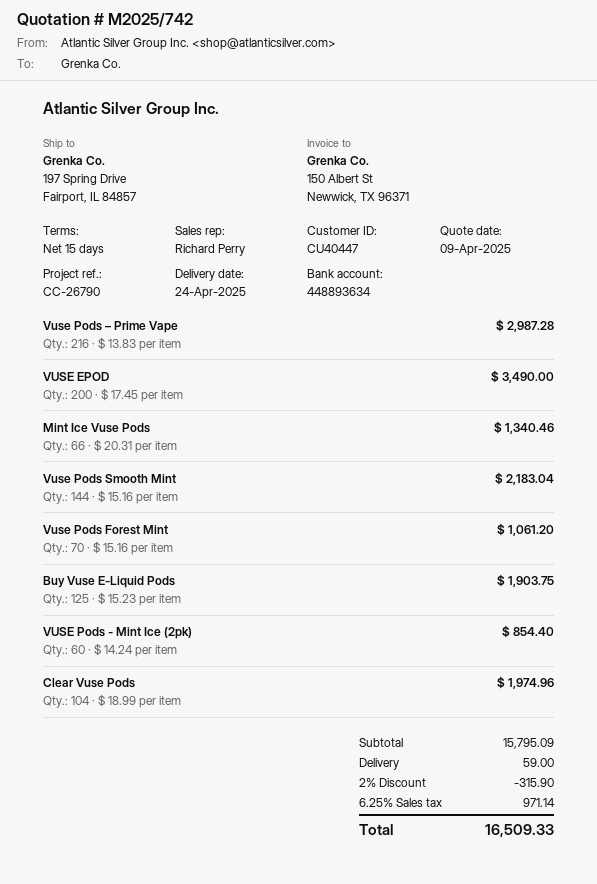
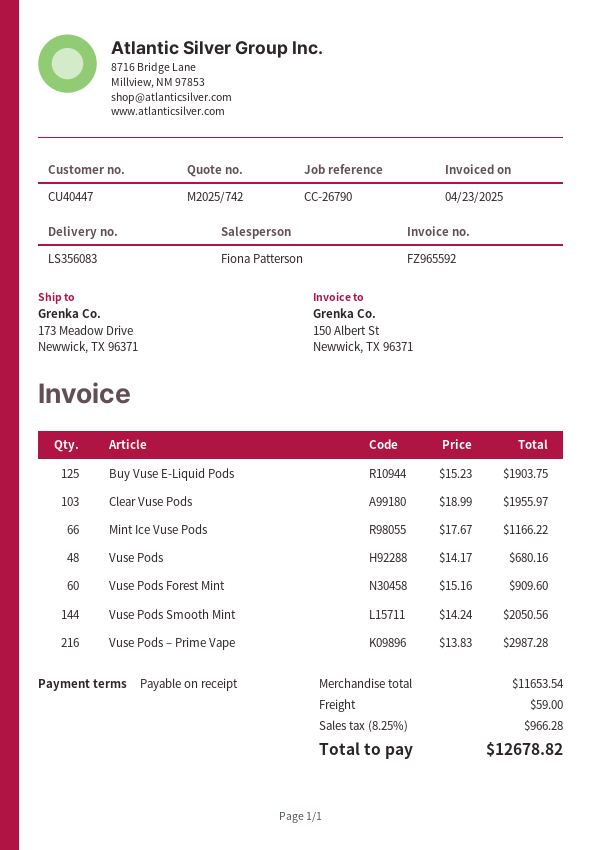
payment terms: 15 days -> on receipt
sales rep: Richard Perry -> Fiona Patterson
ship to: 197 Spring Drive, Fairport, IL 84857 -> 173 Meadow Drive, Newwick, TX 96371
VUSE EPOD: 200 x 17.45 = 3490.00 -> none
Mint Ice Vuse Pods: 66 x 20.31 = 1340.46 -> 66 x 17.67 = 1166.22
Vuse Pods Smooth Mint: 144 x 15.16 = 2183.04 -> 144 x 14.24 = 2050.56
Vuse Pods Forest Mint: 70 x 15.16 = 1061.20 -> 60 x 15.16 = 909.60
VUSE Pods - Mint Ice (2pk): 60 x 14.24 = 854.40 -> none
Clear Vuse Pods: 104 x 18.99 = 1974.96 -> 103 x 18.99 = 1955.97
Vuse Pods: none -> 48 x 14.17 = 680.16
subtotal: 15795.09 -> 11653.54
discount: 2% = 315.90 -> none
tax: 6.25% = 971.14 -> 8.25% = 966.28
total: 16509.33 -> 12678.82

